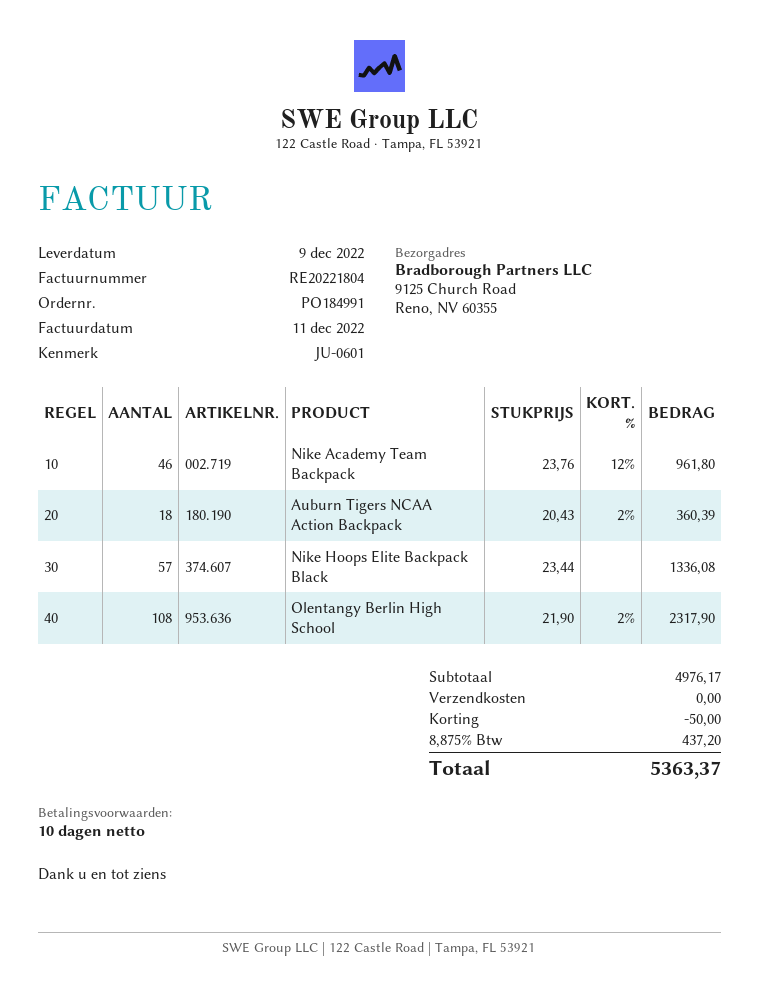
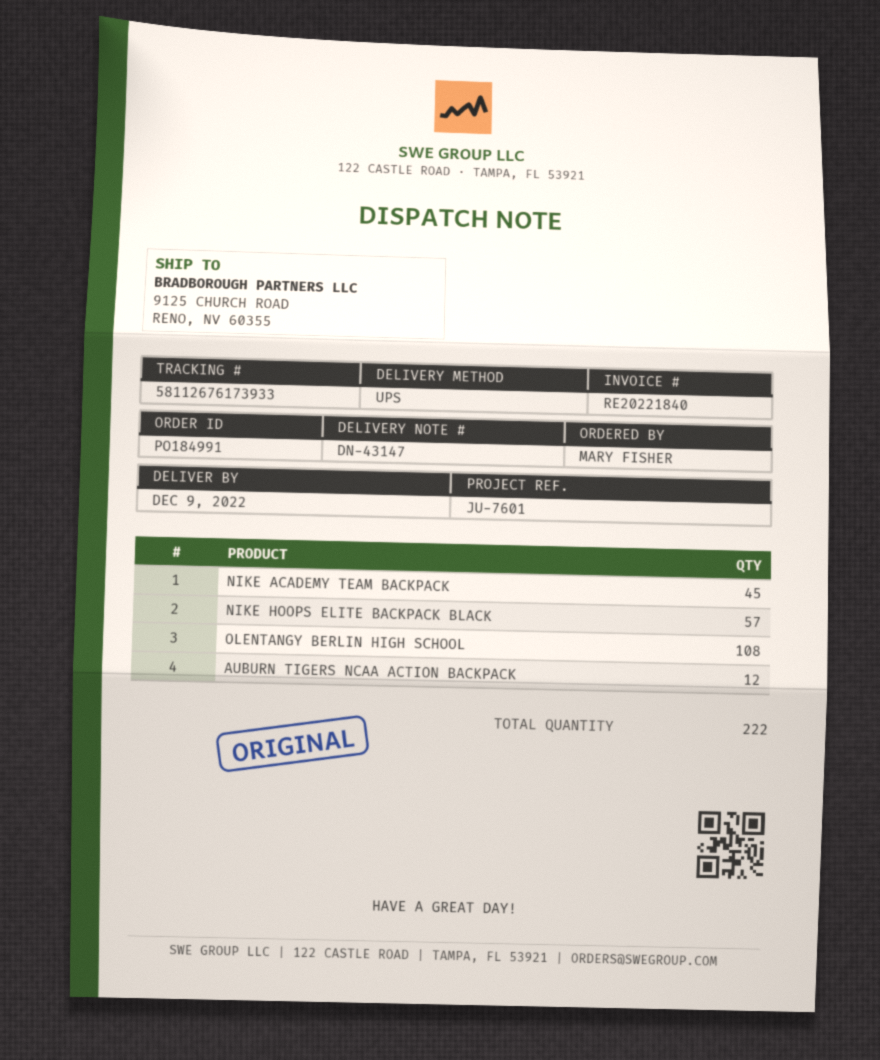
invoice number: RE20221804 -> RE20221840
reference: JU-0601 -> JU-7601
Nike Academy Team Backpack: 46 -> 45
Auburn Tigers NCAA Action Backpack: 18 -> 12

